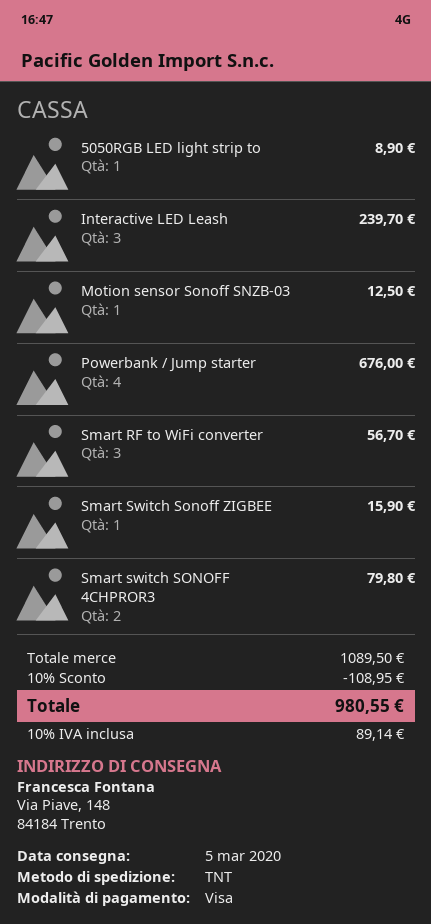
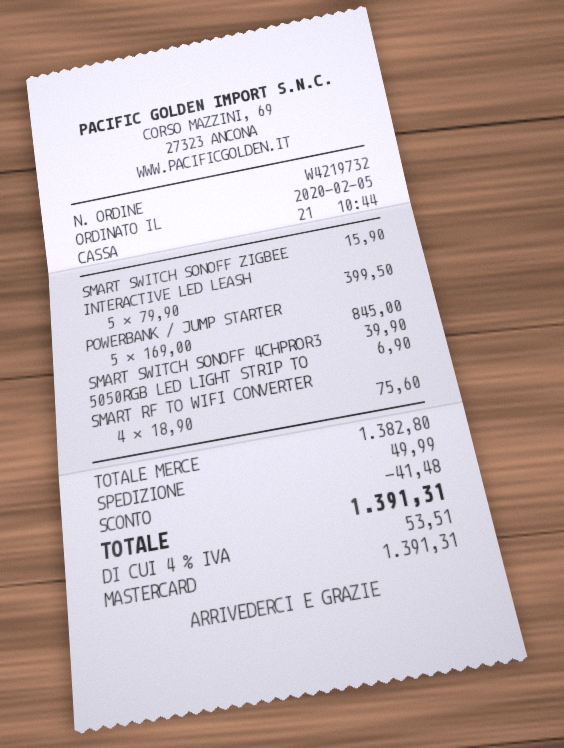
payment method: Visa -> Mastercard
5050RGB LED light strip to: 1 for 8.90 -> 1 for 6.90
Interactive LED Leash: 3 for 239.70 -> 5 for 399.50
Motion sensor Sonoff SNZB-03: 1 for 12.50 -> none
Powerbank / Jump starter: 4 for 676.00 -> 5 for 845.00
Smart RF to WiFi converter: 3 for 56.70 -> 4 for 75.60
Smart switch SONOFF 4CHPROR3: 2 for 79.80 -> 1 for 39.90
subtotal: 1089.50 -> 1382.80
discount: 108.95 -> 41.48
shipping: none -> 49.99
tax: 10% = 89.14 -> 4% = 53.51
total: 980.55 -> 1391.31

